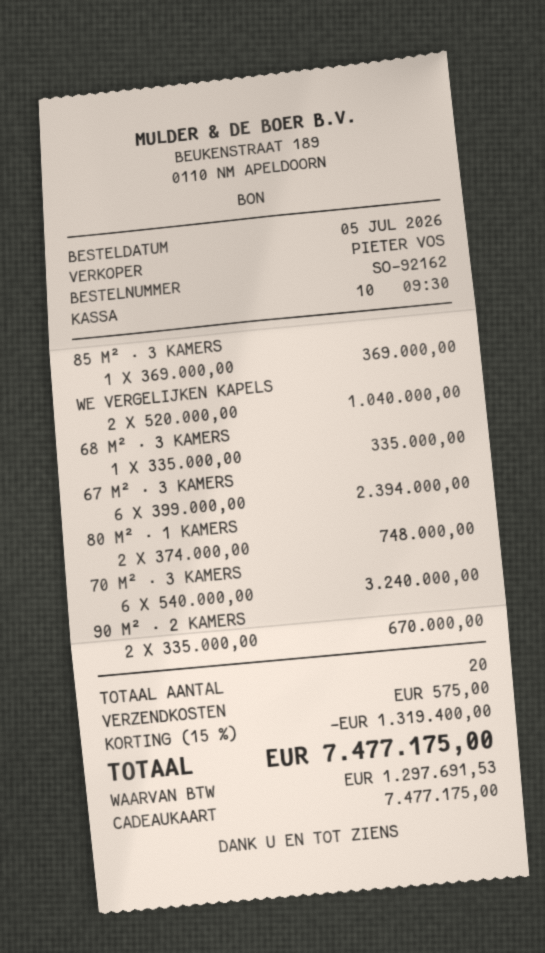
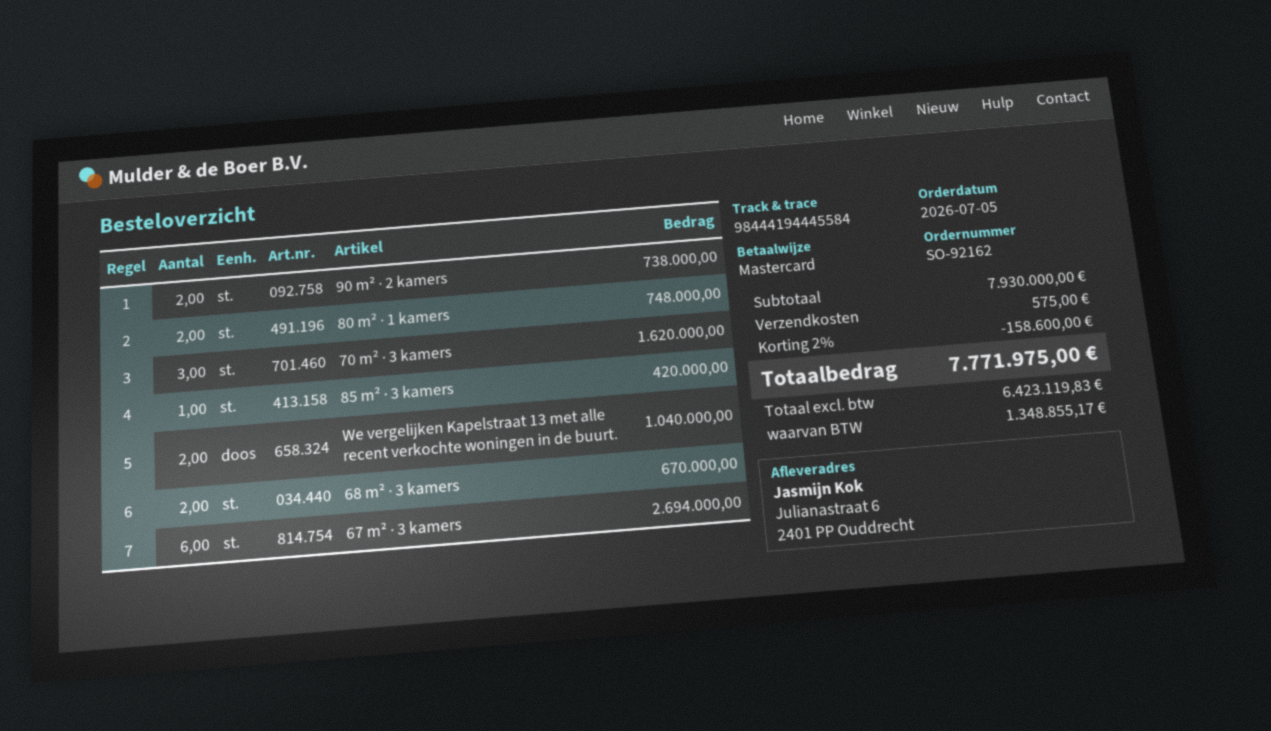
payment method: gift card -> Mastercard
85 M² · 3 KAMERS: 1 for 369000.00 -> 1 for 420000.00
68 M² · 3 KAMERS: 1 for 335000.00 -> 2 for 670000.00
67 M² · 3 KAMERS: 6 for 2394000.00 -> 6 for 2694000.00
70 M² · 3 KAMERS: 6 for 3240000.00 -> 3 for 1620000.00
90 M² · 2 KAMERS: 2 for 670000.00 -> 2 for 738000.00
discount: 15% = 1319400.00 -> 2% = 158600.00
tax: 1297691.53 -> 1348855.17
total: 7477175.00 -> 7771975.00

